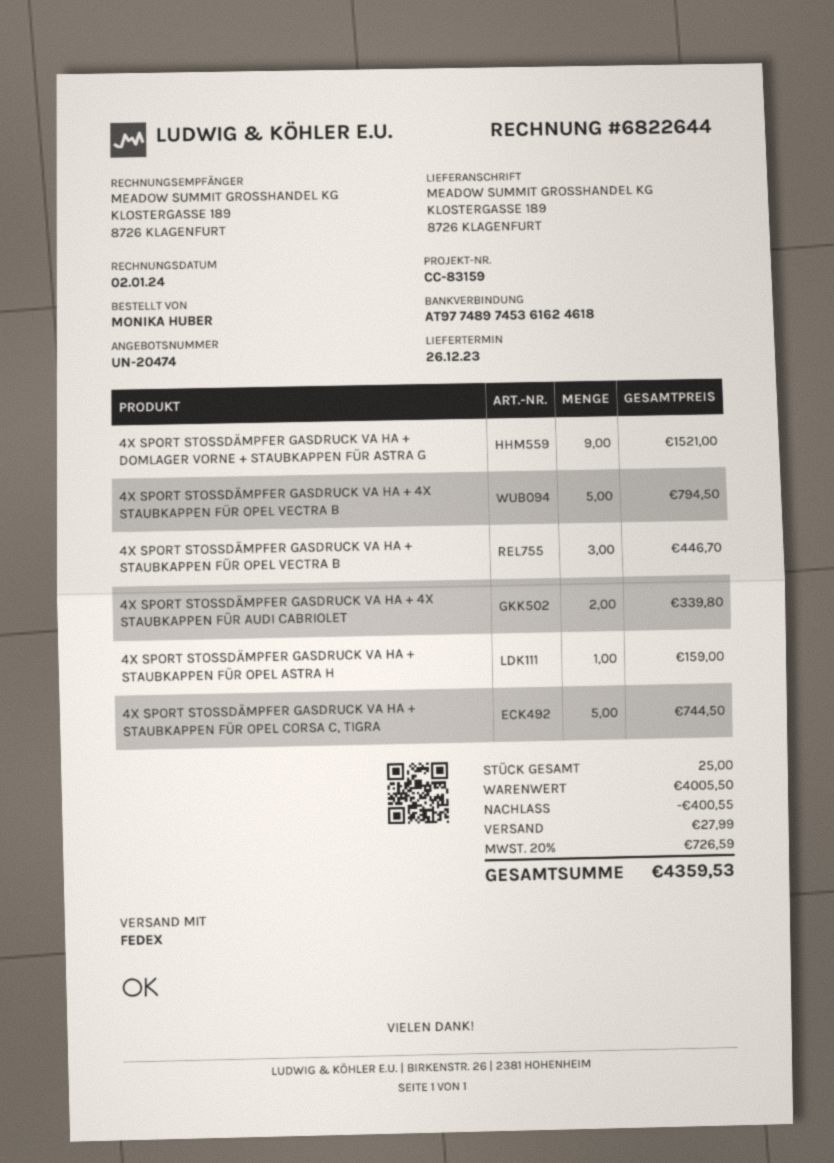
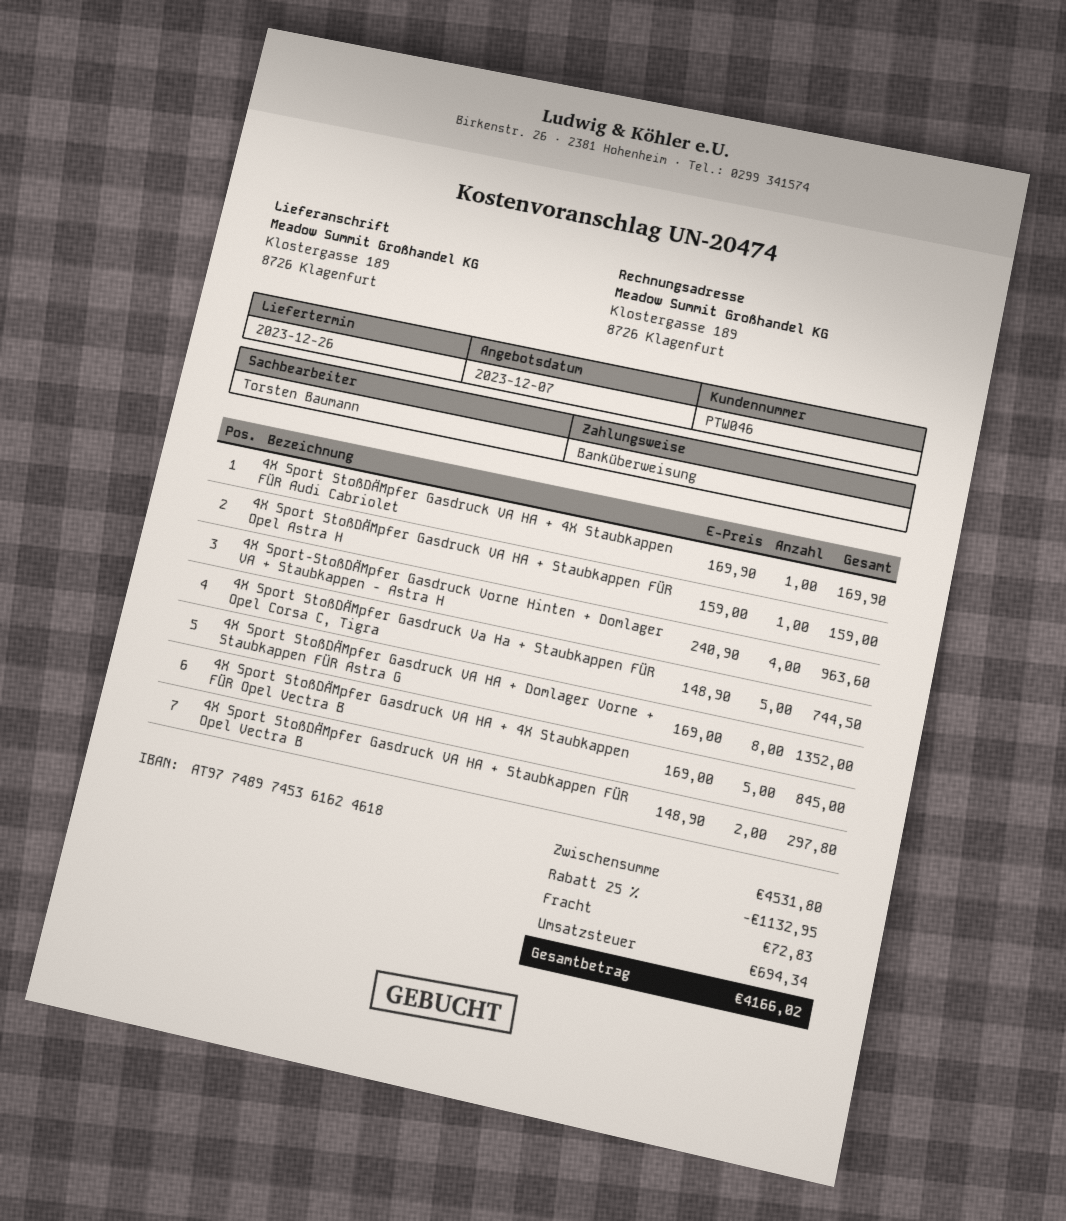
4X SPORT STOSSDÄMPFER GASDRUCK VA HA + DOMLAGER VORNE + STAUBKAPPEN FÜR ASTRA G: 9 for 1521.00 -> 8 for 1352.00
4X SPORT STOSSDÄMPFER GASDRUCK VA HA + 4X STAUBKAPPEN FÜR OPEL VECTRA B: 5 for 794.50 -> 5 for 845.00
4X SPORT STOSSDÄMPFER GASDRUCK VA HA + STAUBKAPPEN FÜR OPEL VECTRA B: 3 for 446.70 -> 2 for 297.80
4X SPORT STOSSDÄMPFER GASDRUCK VA HA + 4X STAUBKAPPEN FÜR AUDI CABRIOLET: 2 for 339.80 -> 1 for 169.90
4X Sport-StoßDÄMpfer Gasdruck Vorne Hinten + Domlager VA + Staubkappen - Astra H: none -> 4 for 963.60
subtotal: 4005.50 -> 4531.80
discount: 400.55 -> 1132.95
shipping: 27.99 -> 72.83
tax: 726.59 -> 694.34
total: 4359.53 -> 4166.02

